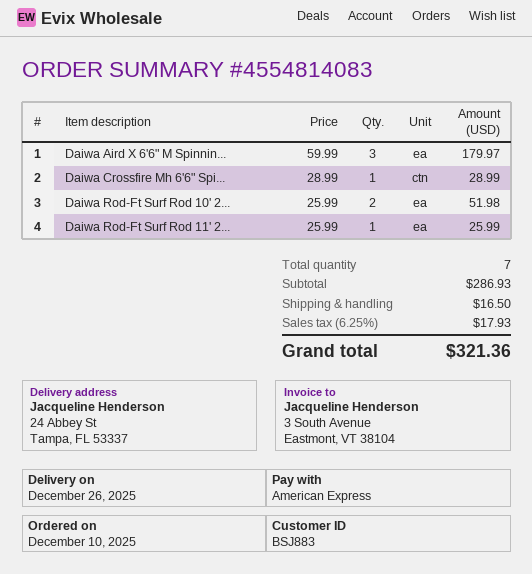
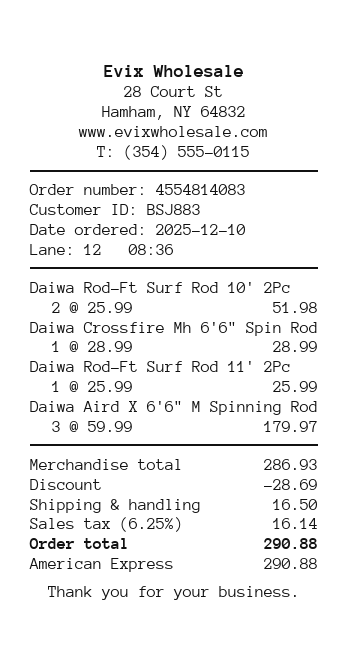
discount: none -> 28.69
tax: 6.25% = 17.93 -> 6.25% = 16.14
total: 321.36 -> 290.88

